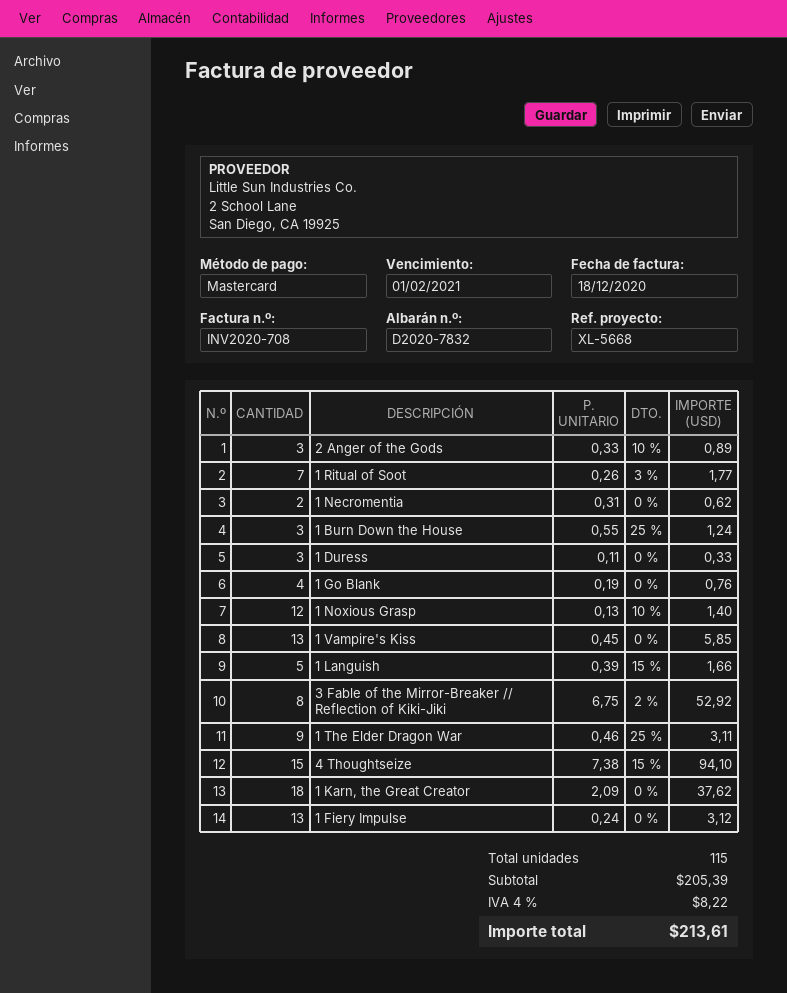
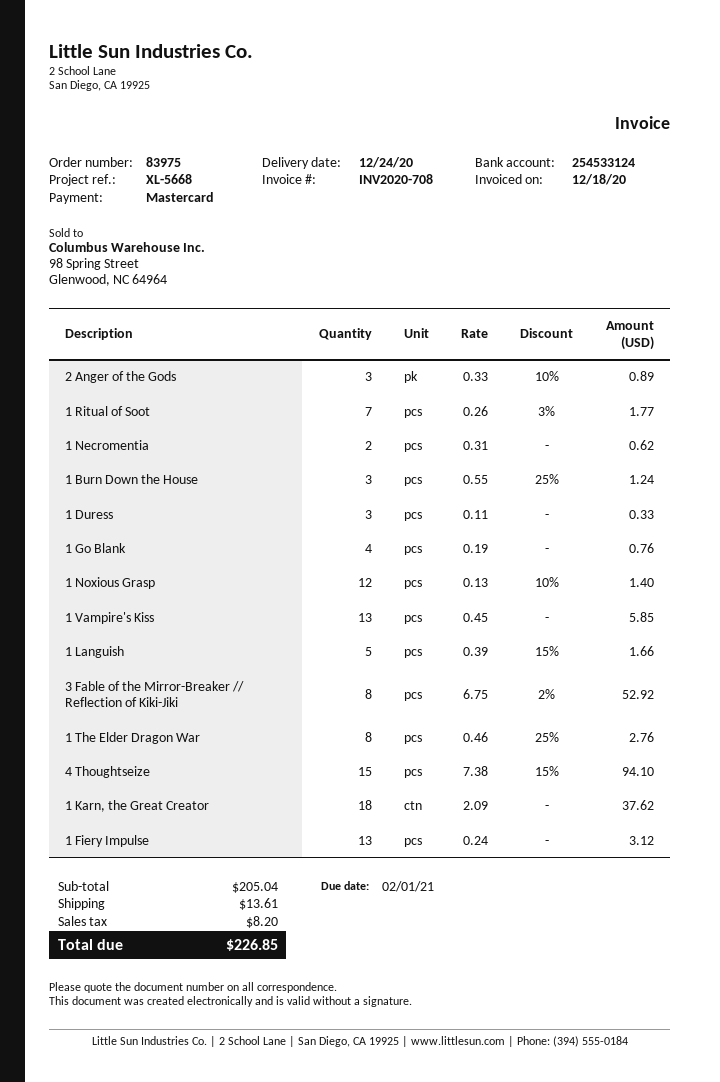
1 The Elder Dragon War: 9 x 0.46 - 25% = 3.11 -> 8 x 0.46 - 25% = 2.76
subtotal: 205.39 -> 205.04
shipping: none -> 13.61
tax: 8.22 -> 8.20
total: 213.61 -> 226.85

